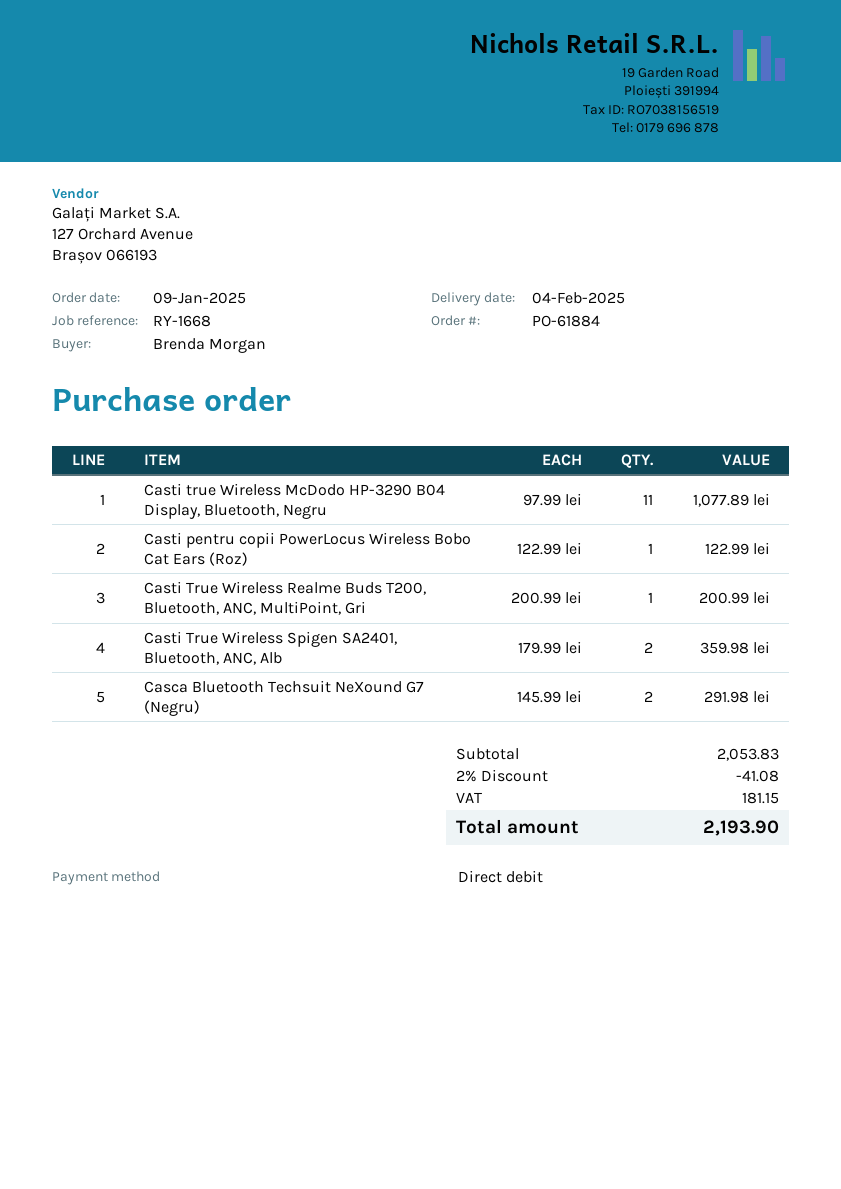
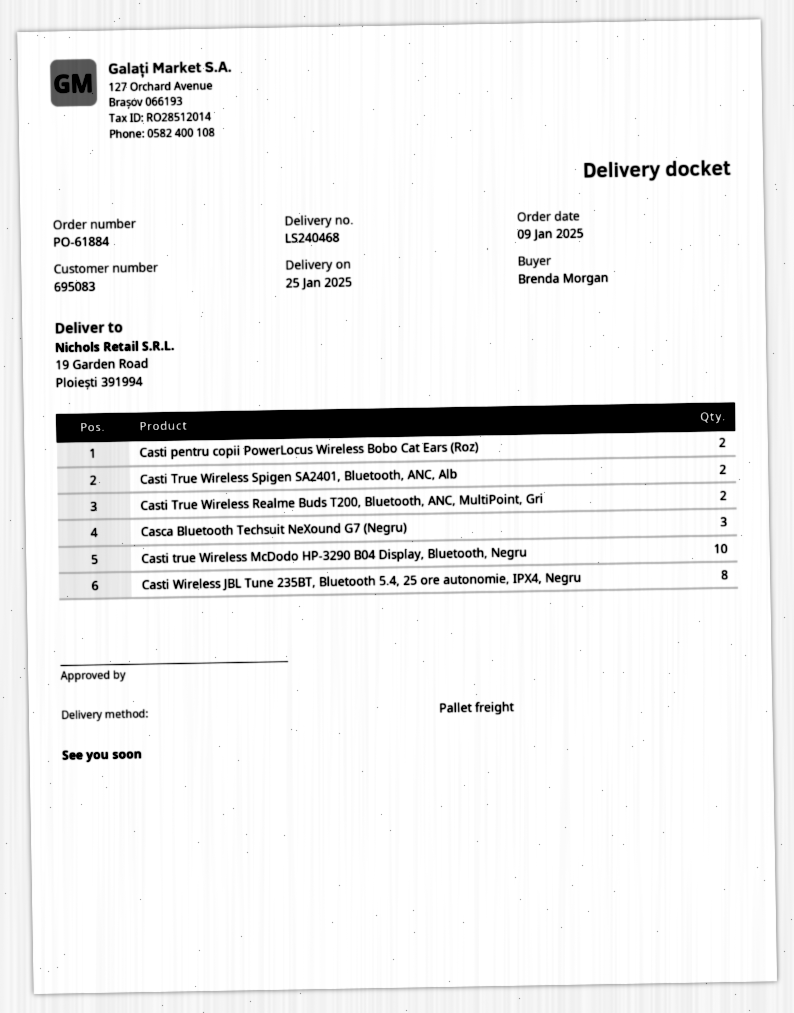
delivery date: 2025-02-04 -> 2025-01-25
Casti true Wireless McDodo HP-3290 B04 Display, Bluetooth, Negru: 11 -> 10
Casti pentru copii PowerLocus Wireless Bobo Cat Ears (Roz): 1 -> 2
Casti True Wireless Realme Buds T200, Bluetooth, ANC, MultiPoint, Gri: 1 -> 2
Casca Bluetooth Techsuit NeXound G7 (Negru): 2 -> 3
Casti Wireless JBL Tune 235BT, Bluetooth 5.4, 25 ore autonomie, IPX4, Negru: none -> 8

